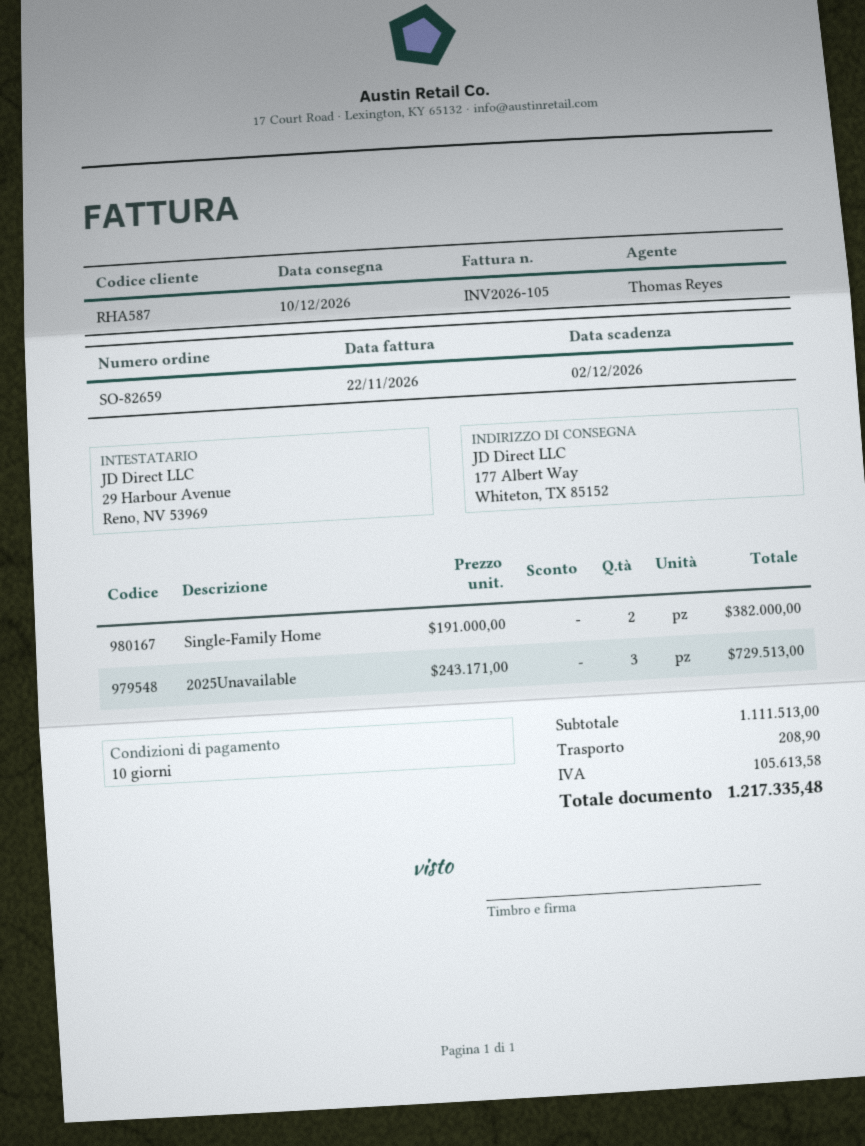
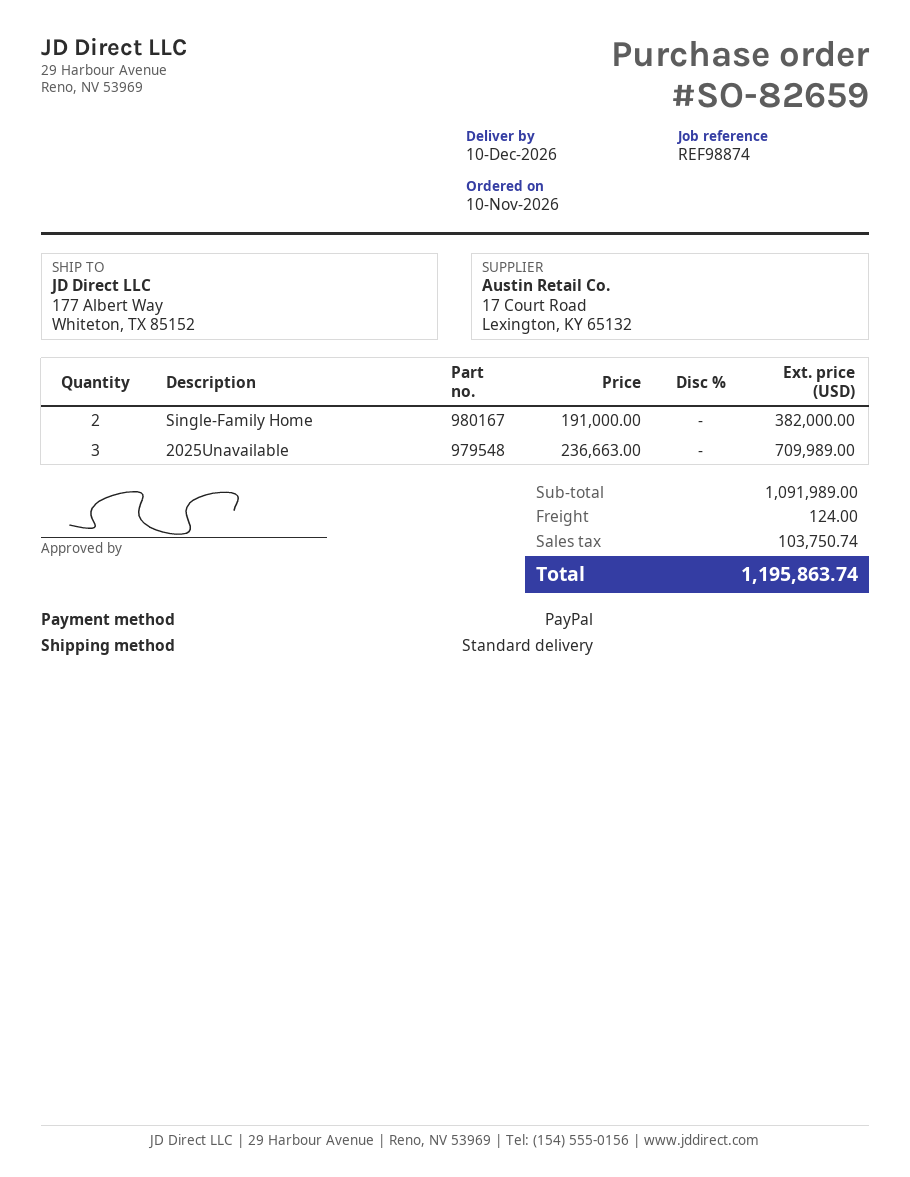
2025Unavailable: 3 x 243171.00 = 729513.00 -> 3 x 236663.00 = 709989.00
subtotal: 1111513.00 -> 1091989.00
shipping: 208.90 -> 124.00
tax: 105613.58 -> 103750.74
total: 1217335.48 -> 1195863.74

